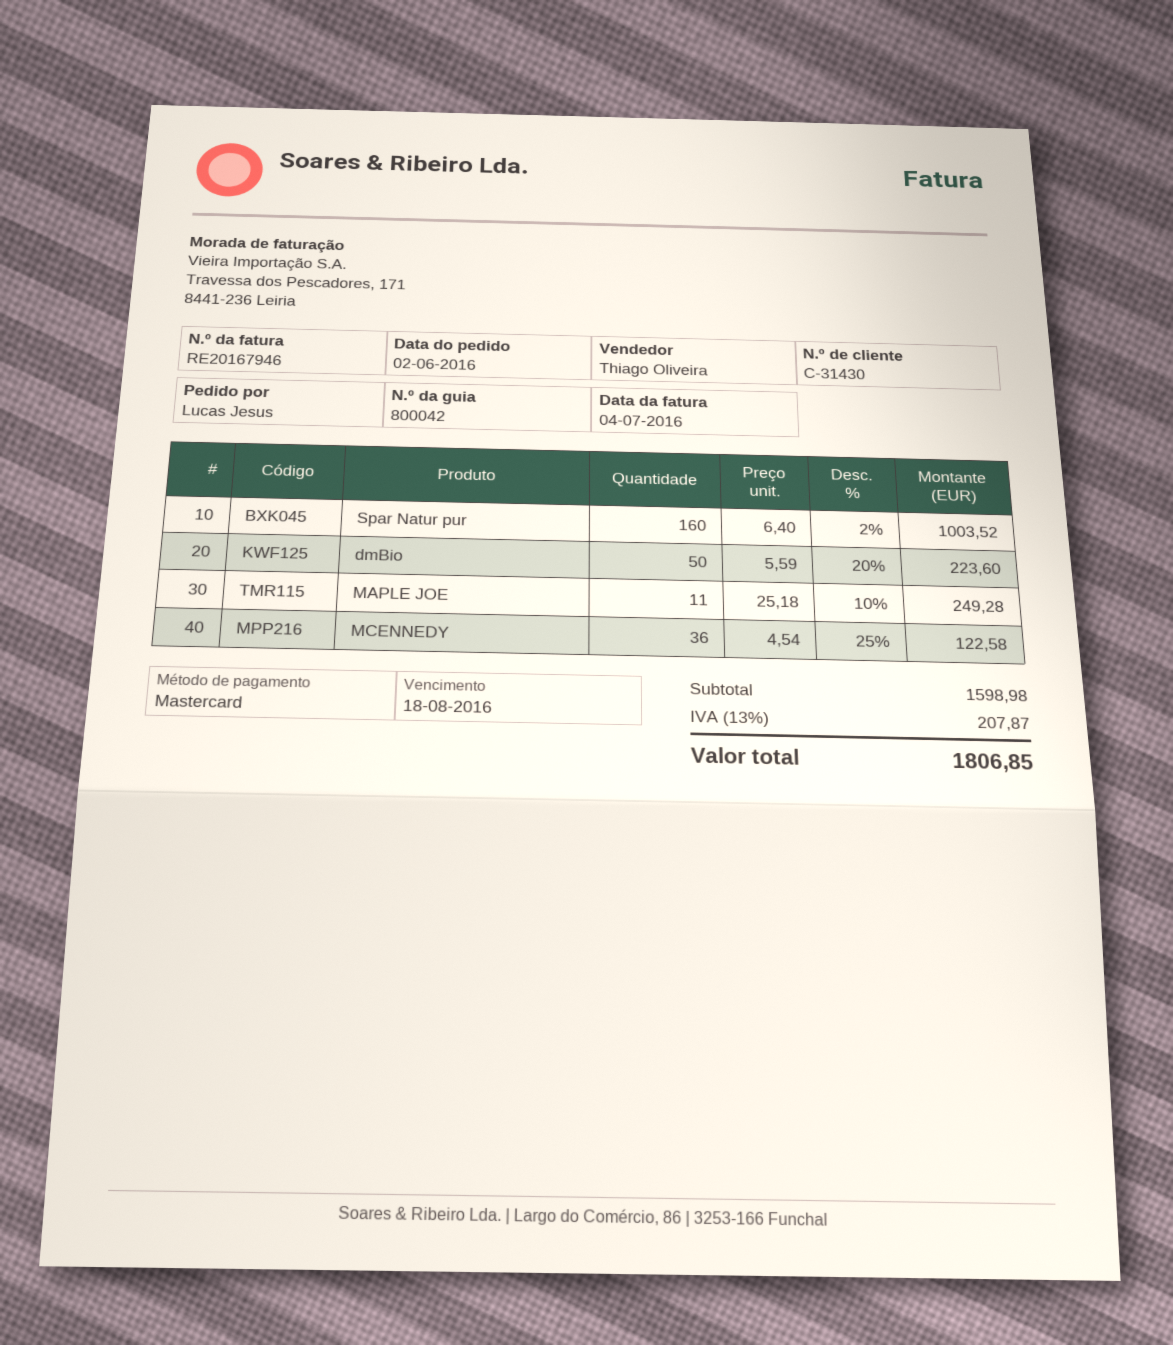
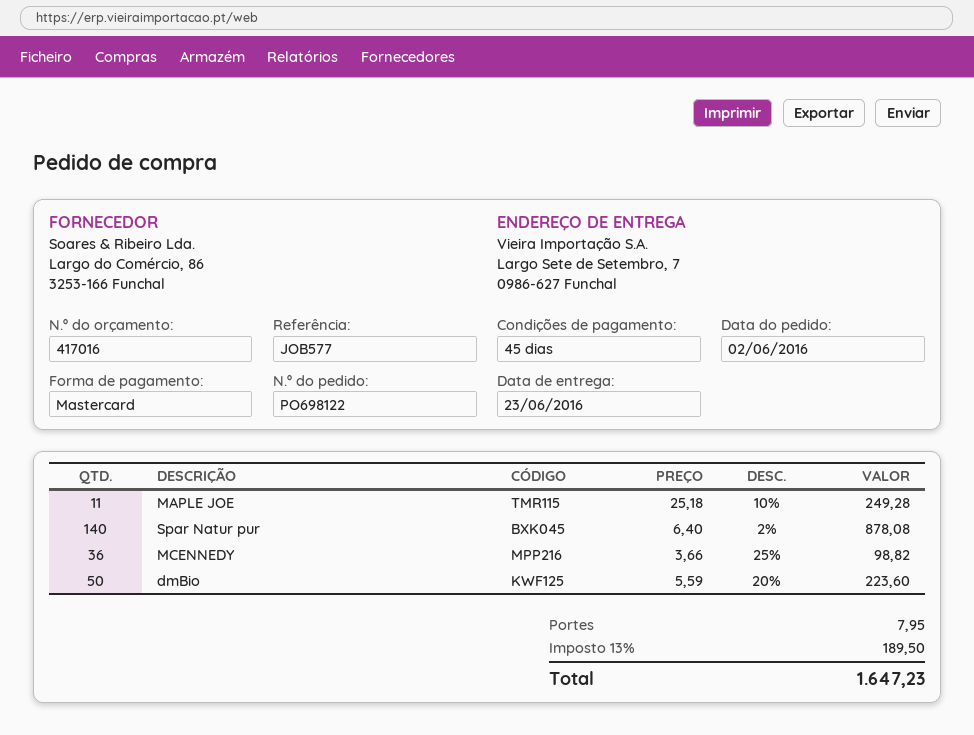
Spar Natur pur: 160 x 6.40 - 2% = 1003.52 -> 140 x 6.40 - 2% = 878.08
MCENNEDY: 36 x 4.54 - 25% = 122.58 -> 36 x 3.66 - 25% = 98.82
shipping: none -> 7.95
tax: 13% = 207.87 -> 13% = 189.50
total: 1806.85 -> 1647.23

